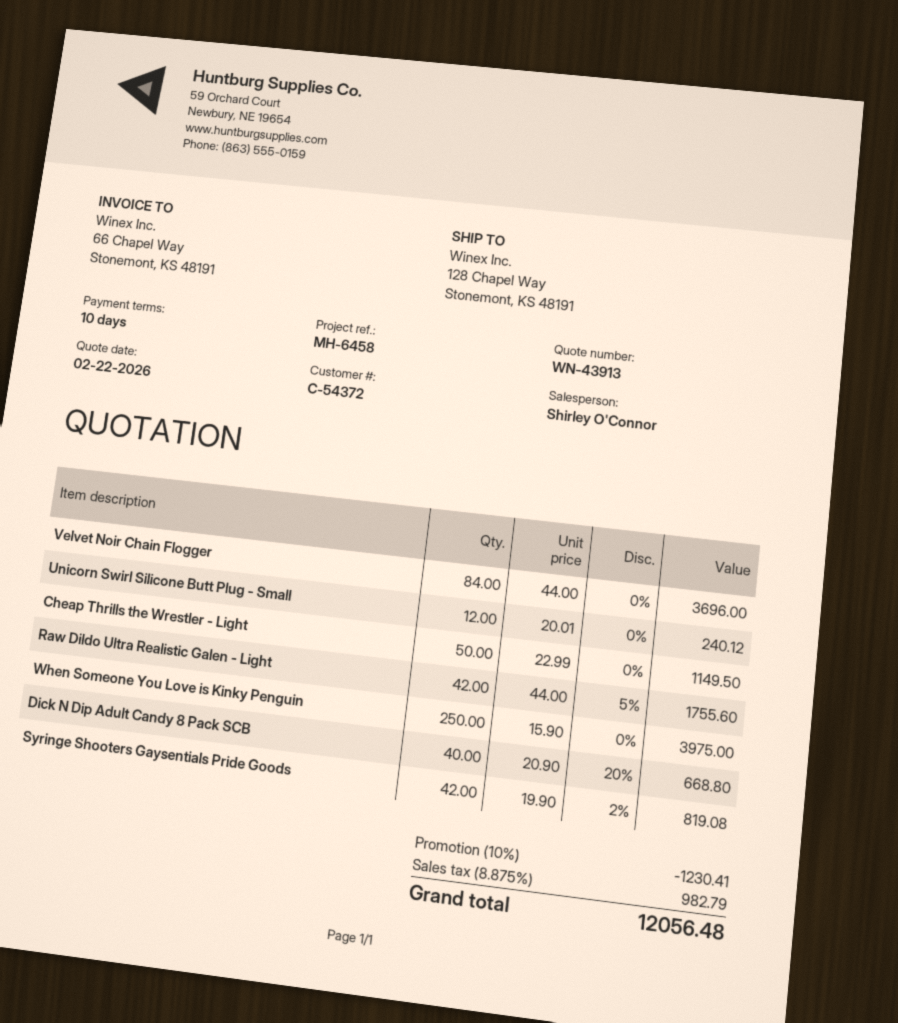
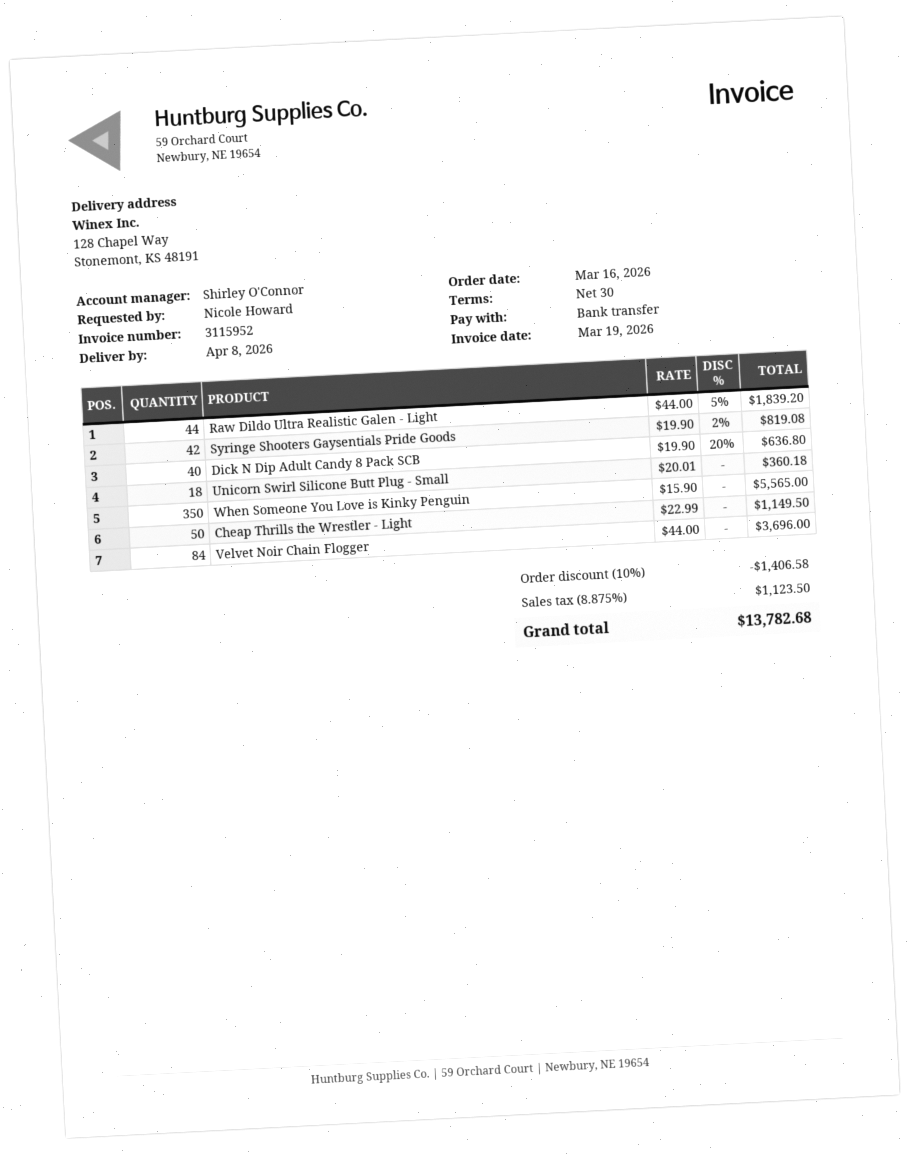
payment terms: 10 days -> 30 days
Unicorn Swirl Silicone Butt Plug - Small: 12 x 20.01 = 240.12 -> 18 x 20.01 = 360.18
Raw Dildo Ultra Realistic Galen - Light: 42 x 44.00 - 5% = 1755.60 -> 44 x 44.00 - 5% = 1839.20
When Someone You Love is Kinky Penguin: 250 x 15.90 = 3975.00 -> 350 x 15.90 = 5565.00
Dick N Dip Adult Candy 8 Pack SCB: 40 x 20.90 - 20% = 668.80 -> 40 x 19.90 - 20% = 636.80
discount: 10% = 1230.41 -> 10% = 1406.58
tax: 8.875% = 982.79 -> 8.875% = 1123.50
total: 12056.48 -> 13782.68

